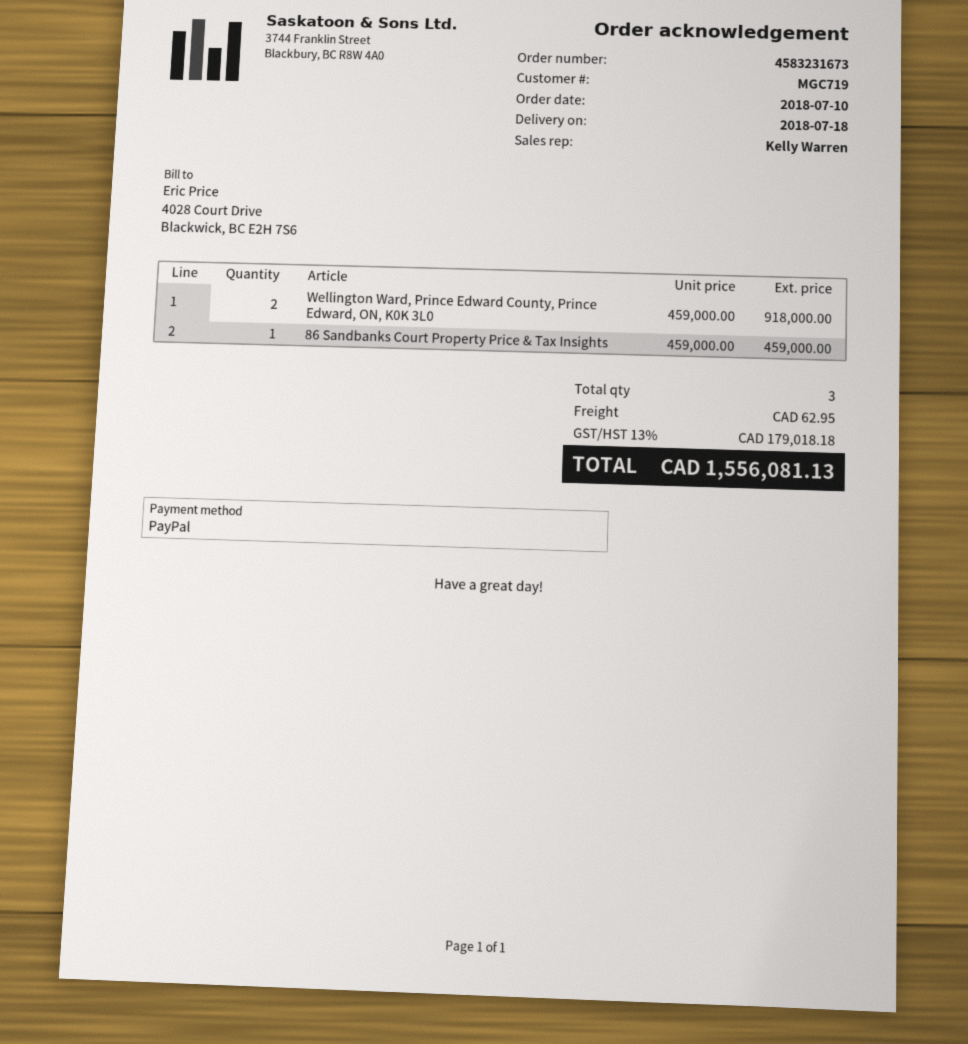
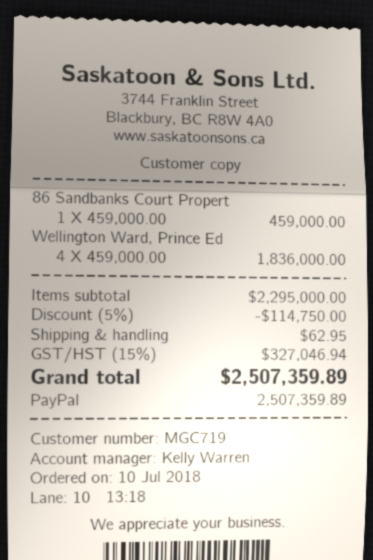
Wellington Ward, Prince Edward County, Prince Edward, ON, K0K 3L0: 2 x 459000.00 = 918000.00 -> 4 x 459000.00 = 1836000.00
discount: none -> 5% = 114750.00
tax: 13% = 179018.18 -> 15% = 327046.94
total: 1556081.13 -> 2507359.89

